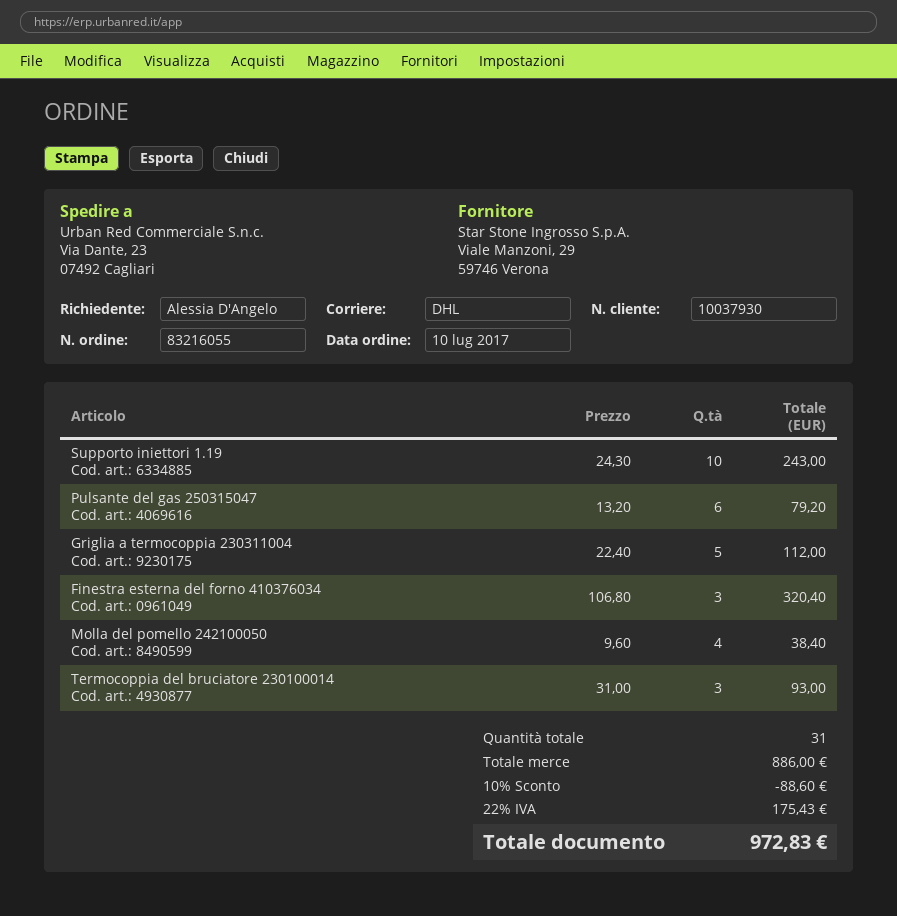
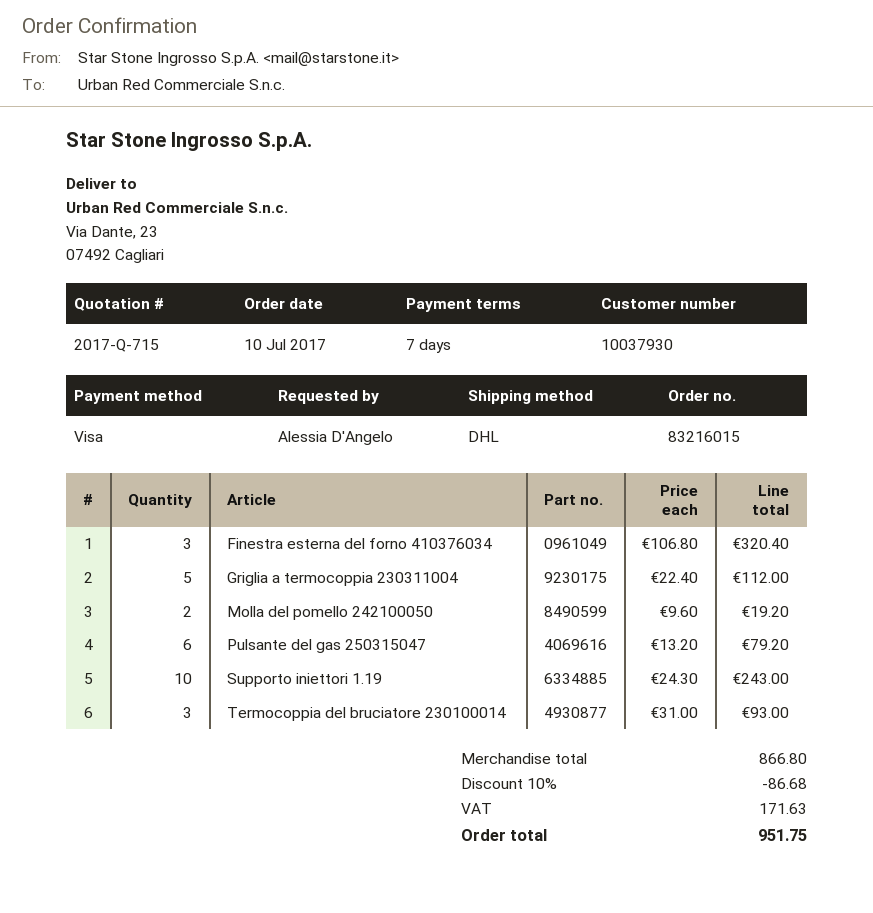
order number: 83216055 -> 83216015
Molla del pomello 242100050: 4 x 9.60 = 38.40 -> 2 x 9.60 = 19.20
subtotal: 886.00 -> 866.80
discount: 10% = 88.60 -> 10% = 86.68
tax: 175.43 -> 171.63
total: 972.83 -> 951.75

